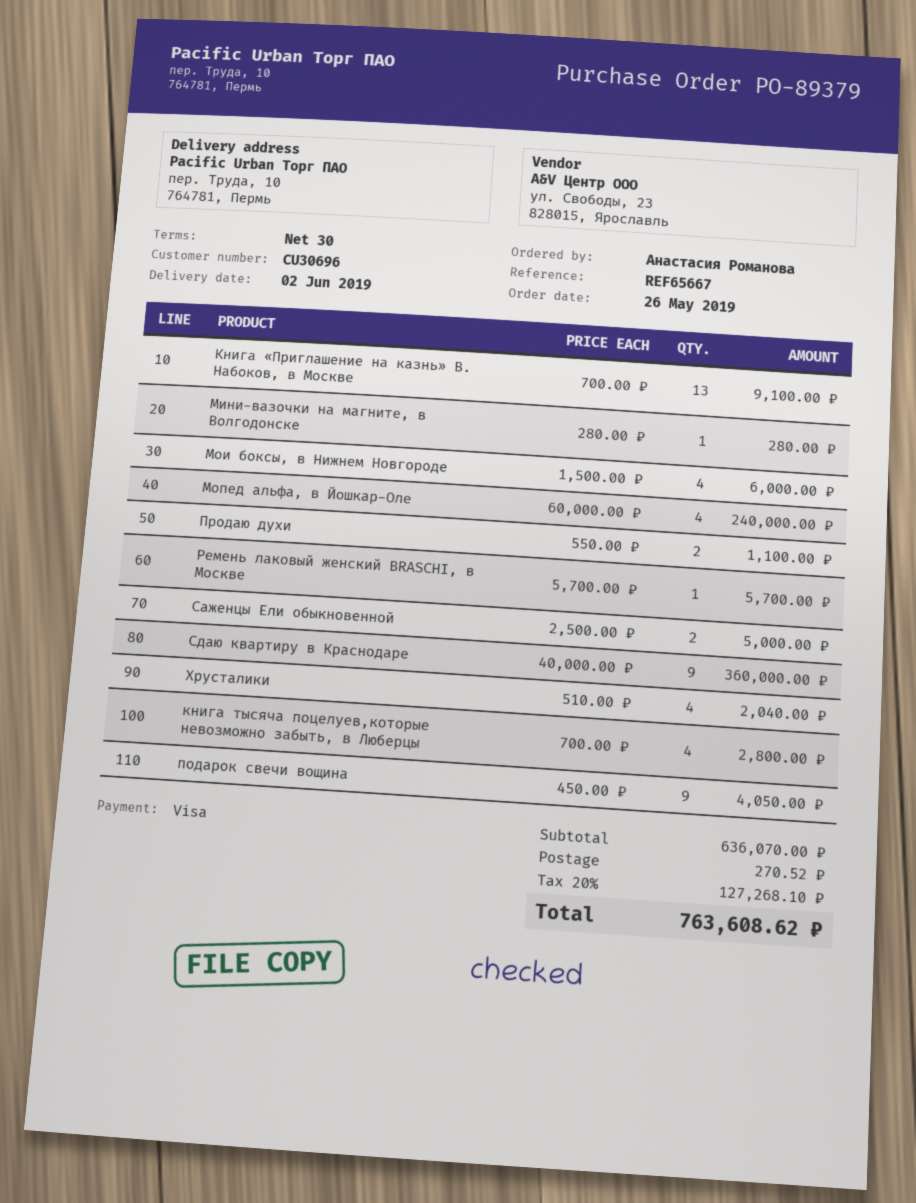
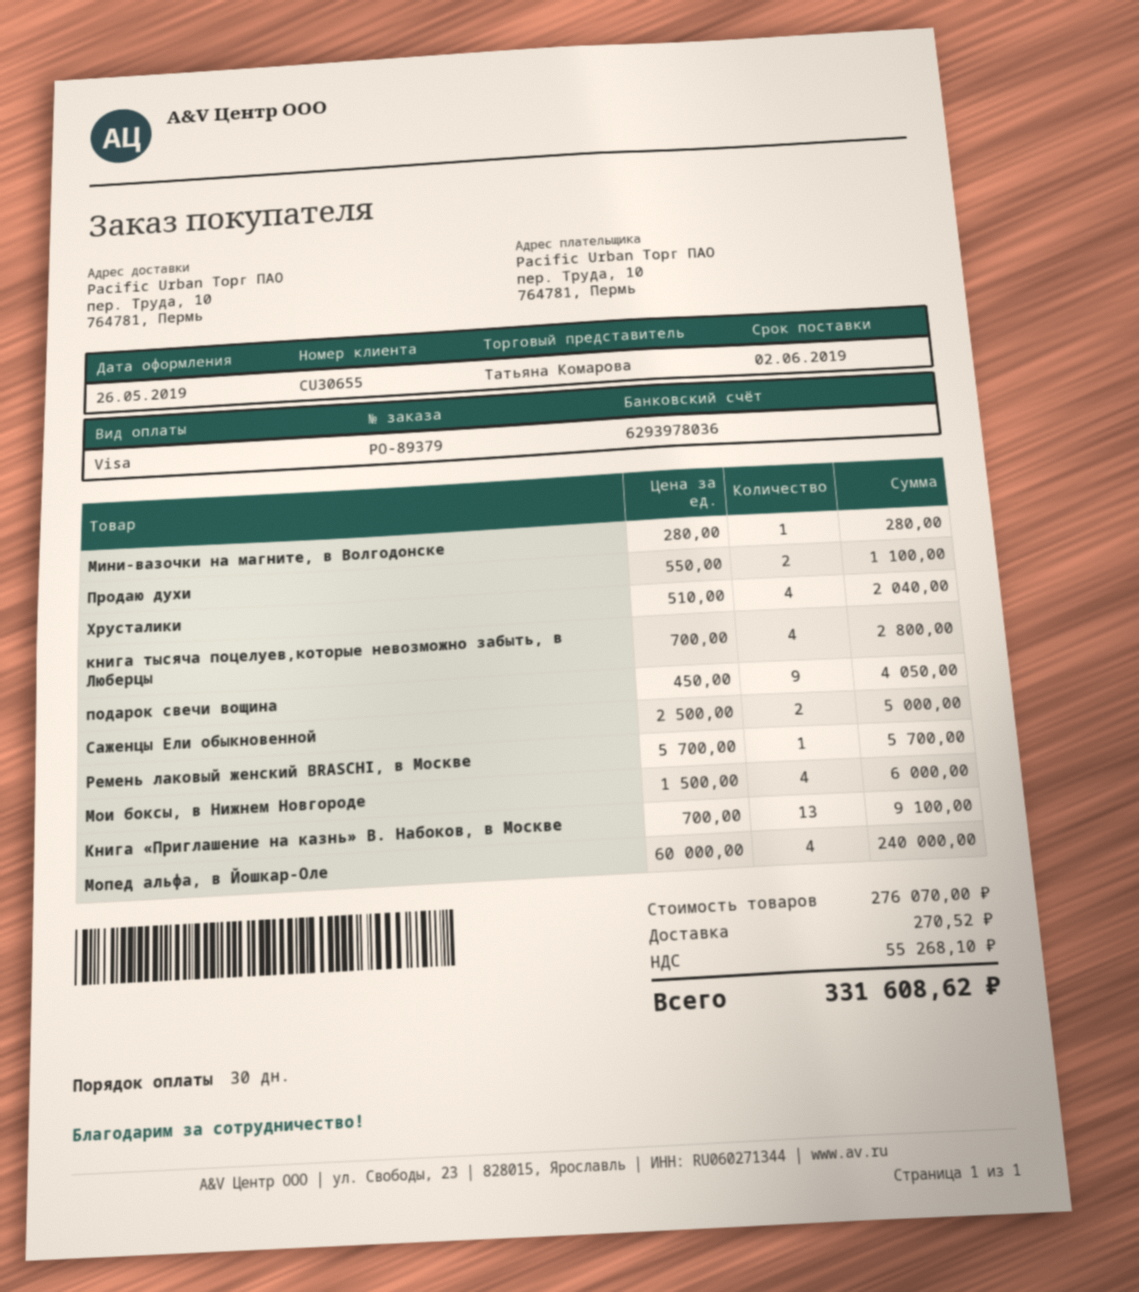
customer number: CU30696 -> CU30655
Сдаю квартиру в Краснодаре: 9 x 40000.00 = 360000.00 -> none
subtotal: 636070.00 -> 276070.00
tax: 127268.10 -> 55268.10
total: 763608.62 -> 331608.62

